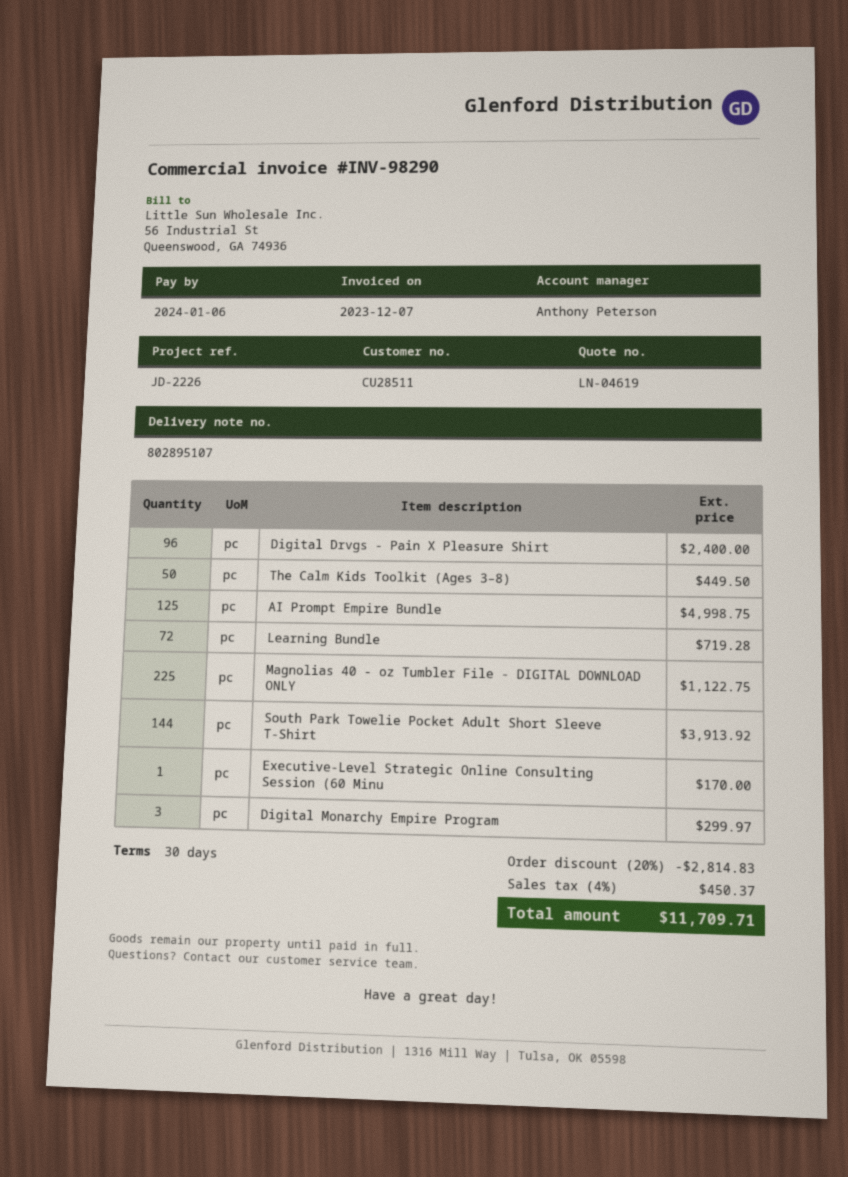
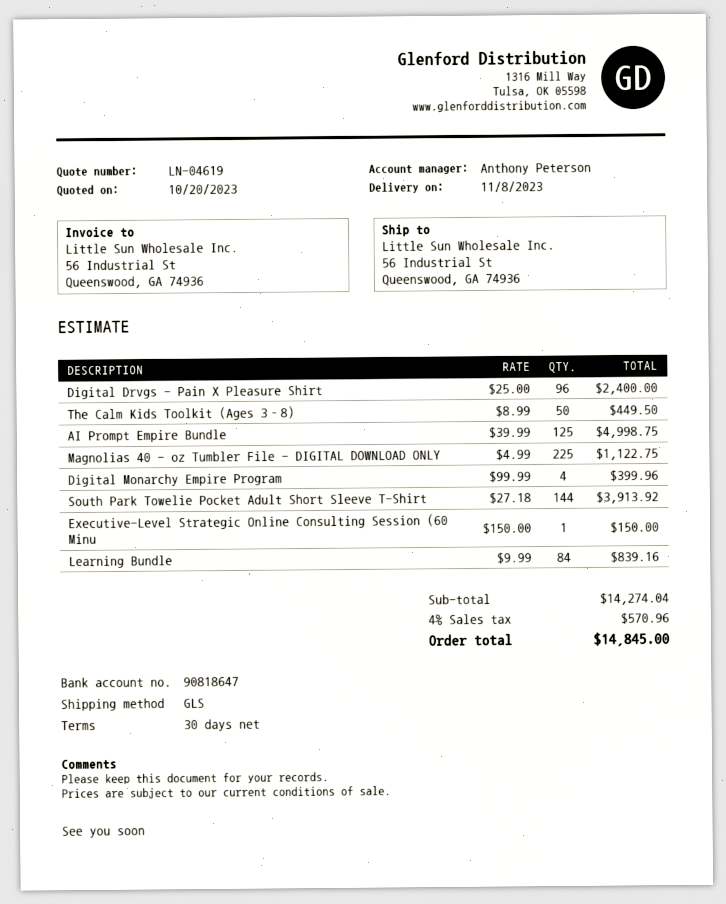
Learning Bundle: 72 for 719.28 -> 84 for 839.16
Executive-Level Strategic Online Consulting Session (60 Minu: 1 for 170.00 -> 1 for 150.00
Digital Monarchy Empire Program: 3 for 299.97 -> 4 for 399.96
discount: 20% = 2814.83 -> none
tax: 4% = 450.37 -> 4% = 570.96
total: 11709.71 -> 14845.00

